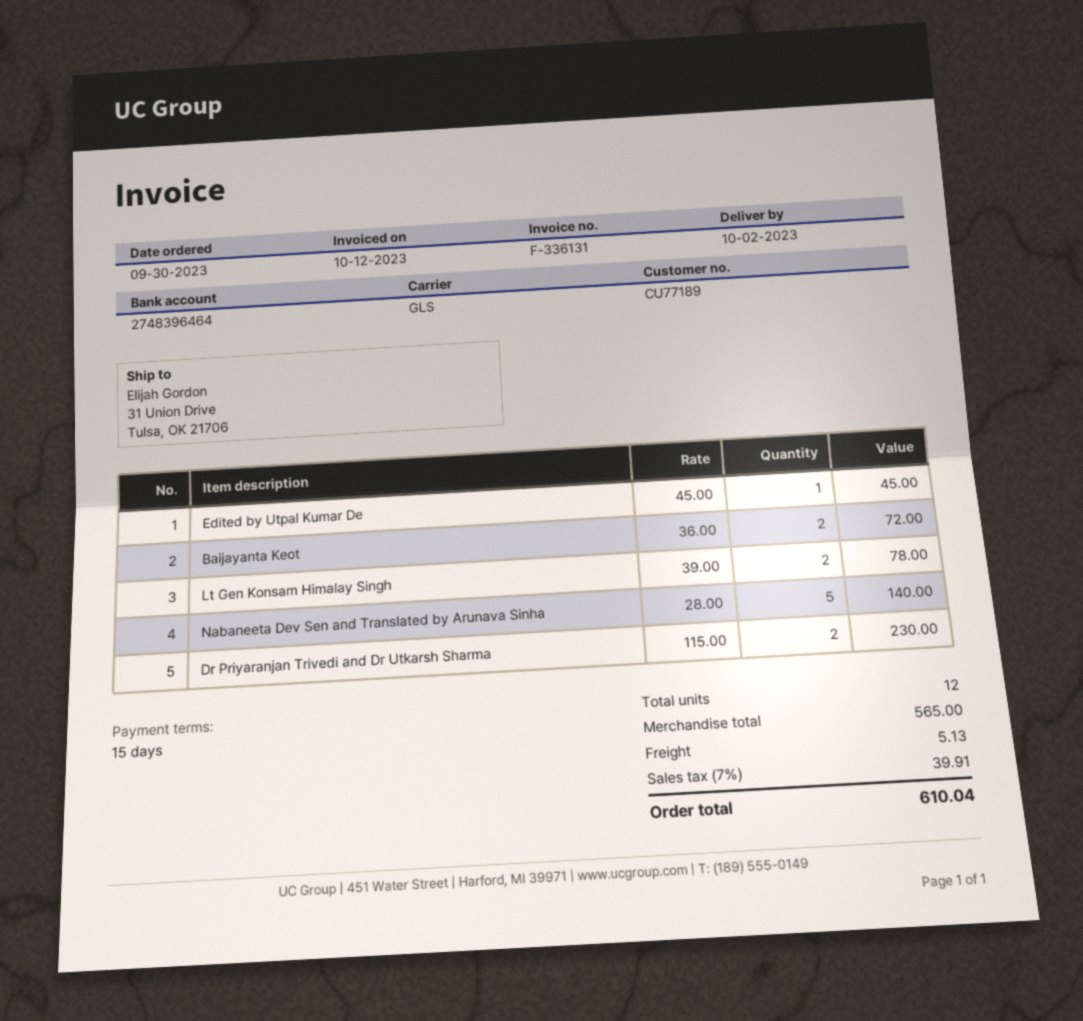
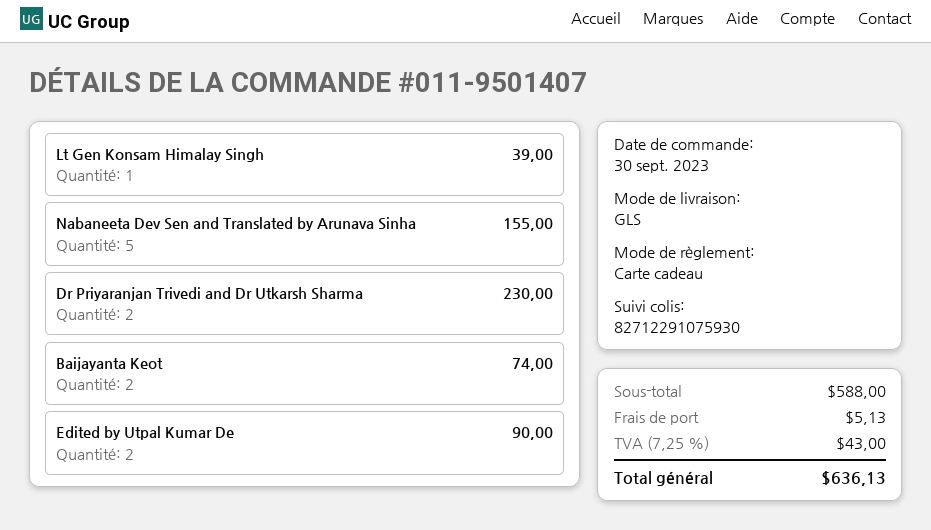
Edited by Utpal Kumar De: 1 for 45.00 -> 2 for 90.00
Baijayanta Keot: 2 for 72.00 -> 2 for 74.00
Lt Gen Konsam Himalay Singh: 2 for 78.00 -> 1 for 39.00
Nabaneeta Dev Sen and Translated by Arunava Sinha: 5 for 140.00 -> 5 for 155.00
subtotal: 565.00 -> 588.00
tax: 7% = 39.91 -> 7.25% = 43.00
total: 610.04 -> 636.13

